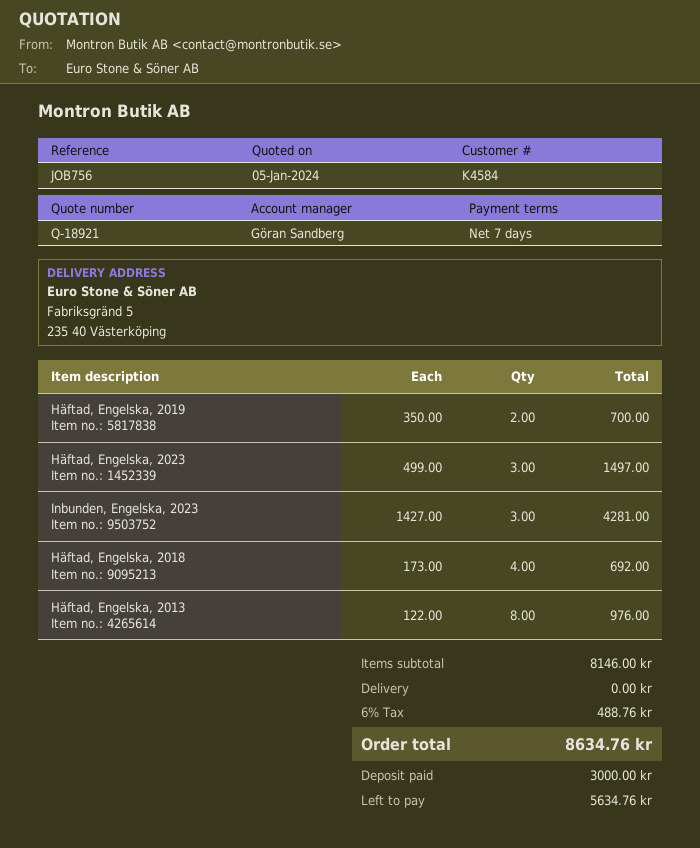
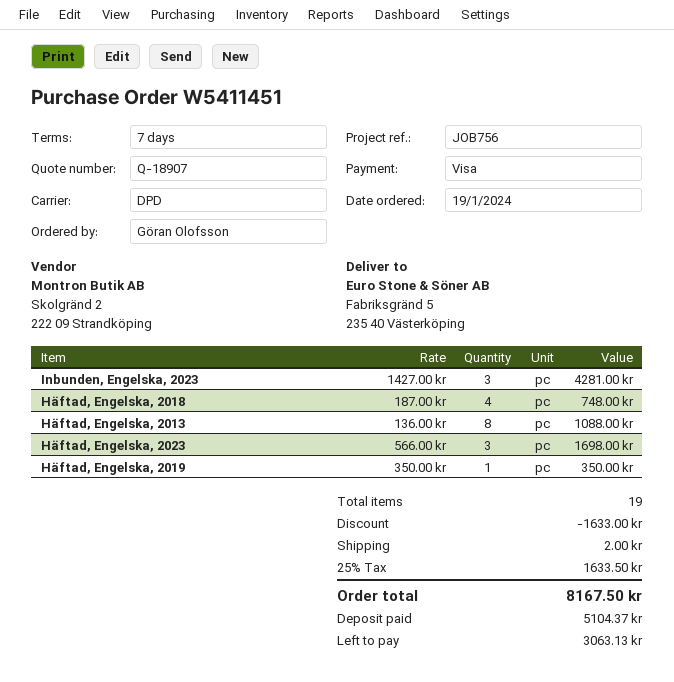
quote number: Q-18921 -> Q-18907
Häftad, Engelska, 2019: 2 x 350.00 = 700.00 -> 1 x 350.00 = 350.00
Häftad, Engelska, 2023: 3 x 499.00 = 1497.00 -> 3 x 566.00 = 1698.00
Häftad, Engelska, 2018: 4 x 173.00 = 692.00 -> 4 x 187.00 = 748.00
Häftad, Engelska, 2013: 8 x 122.00 = 976.00 -> 8 x 136.00 = 1088.00
discount: none -> 1633.00
shipping: 0.00 -> 2.00
tax: 6% = 488.76 -> 25% = 1633.50
total: 8634.76 -> 8167.50
deposit: 3000.00 -> 5104.37
balance: 5634.76 -> 3063.13

